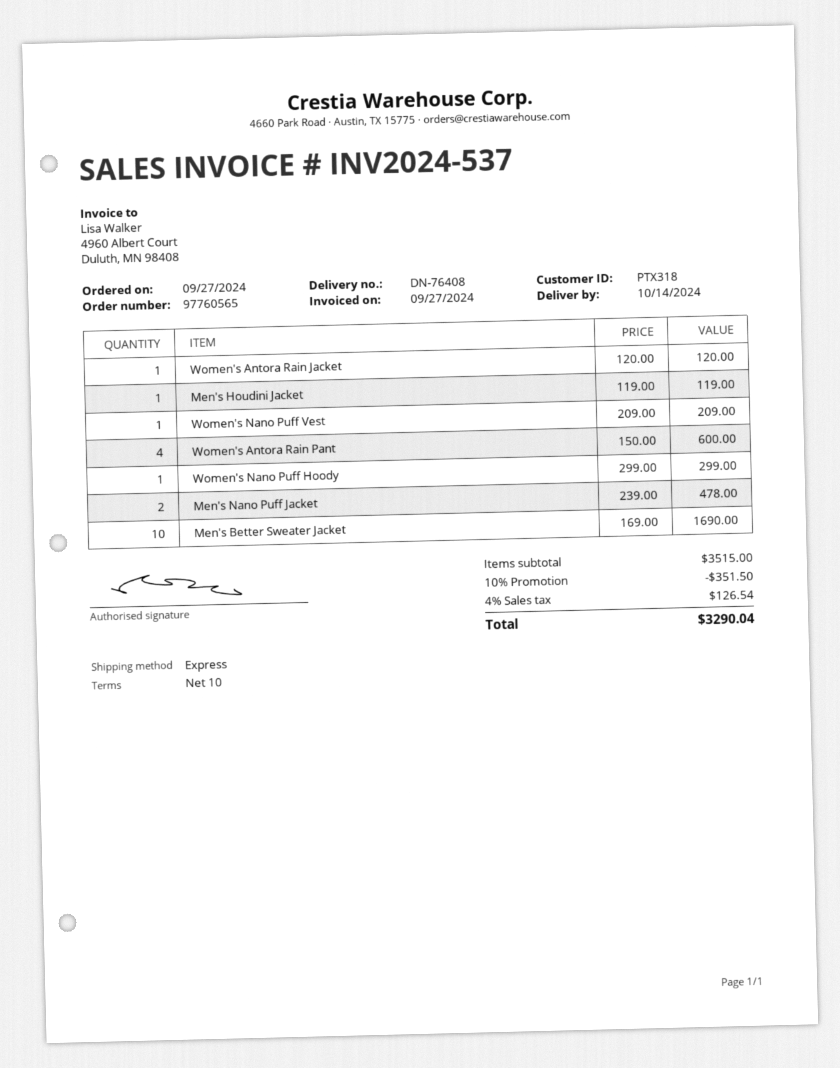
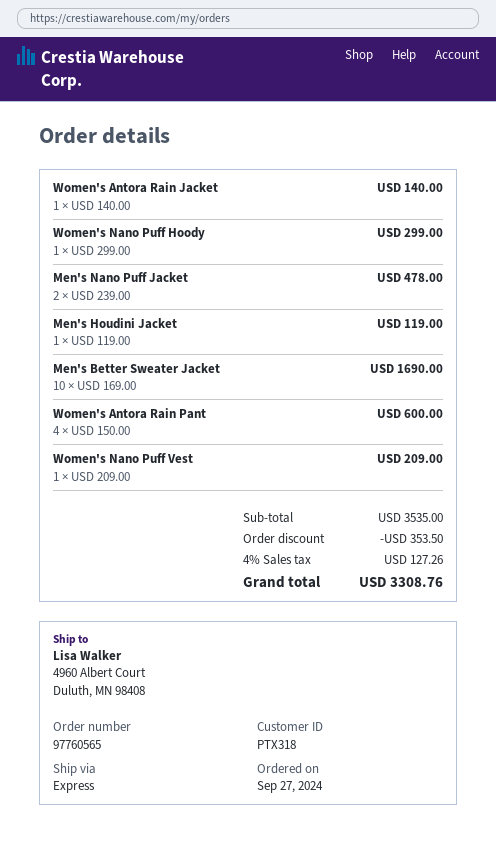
Women's Antora Rain Jacket: 1 x 120.00 = 120.00 -> 1 x 140.00 = 140.00
subtotal: 3515.00 -> 3535.00
discount: 351.50 -> 353.50
tax: 4% = 126.54 -> 4% = 127.26
total: 3290.04 -> 3308.76

